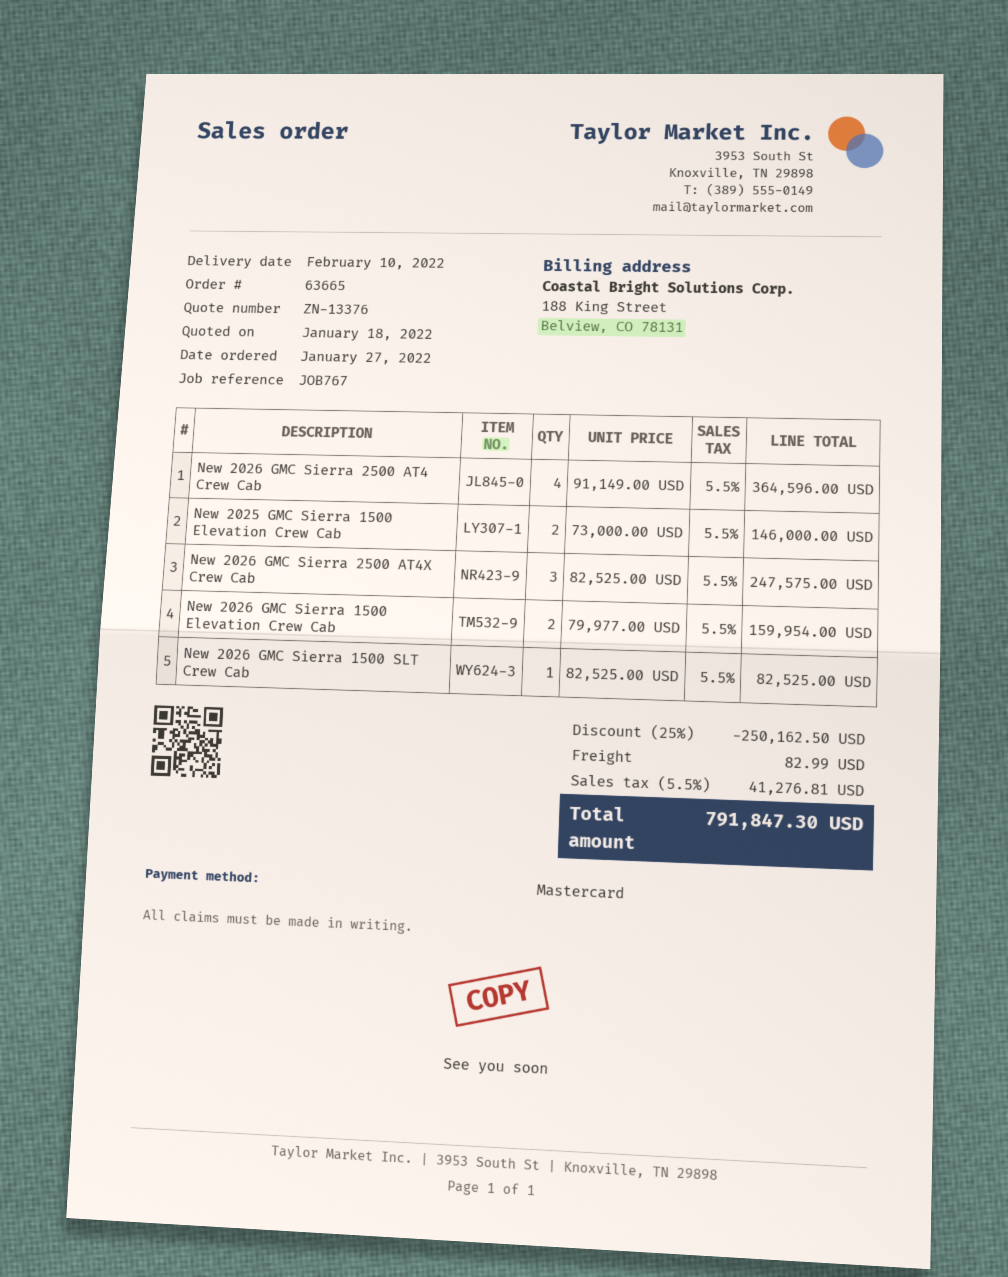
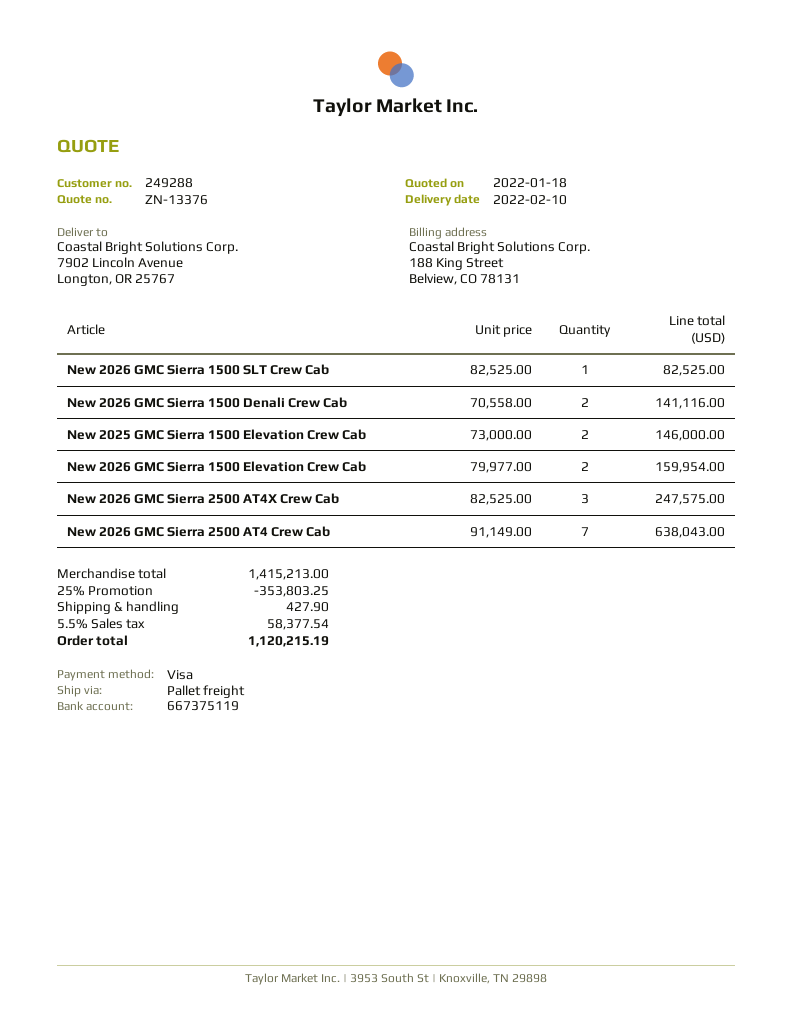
payment method: Mastercard -> Visa
New 2026 GMC Sierra 2500 AT4 Crew Cab: 4 x 91149.00 = 364596.00 -> 7 x 91149.00 = 638043.00
New 2026 GMC Sierra 1500 Denali Crew Cab: none -> 2 x 70558.00 = 141116.00
discount: 25% = 250162.50 -> 25% = 353803.25
shipping: 82.99 -> 427.90
tax: 5.5% = 41276.81 -> 5.5% = 58377.54
total: 791847.30 -> 1120215.19

